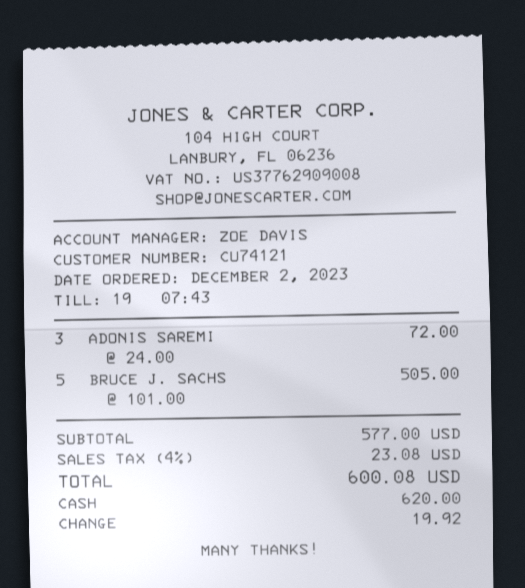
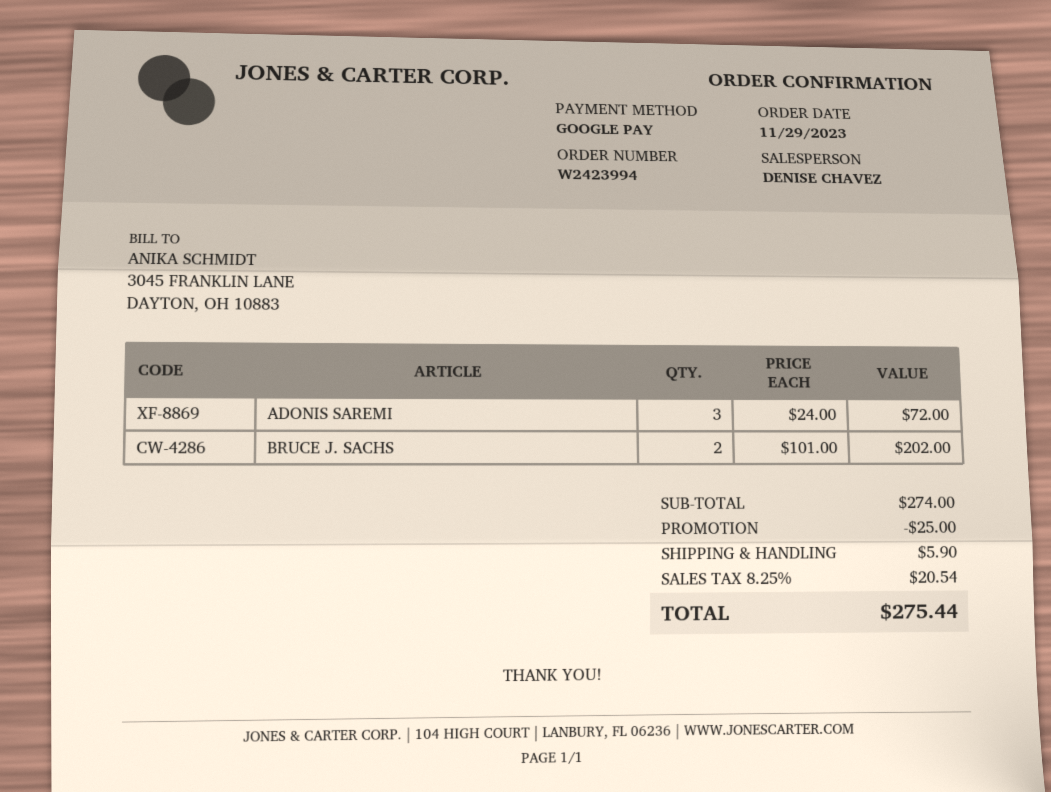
order date: 2023-12-02 -> 2023-11-29
sales rep: ZOE DAVIS -> DENISE CHAVEZ
payment method: cash -> Google Pay
BRUCE J. SACHS: 5 x 101.00 = 505.00 -> 2 x 101.00 = 202.00
subtotal: 577.00 -> 274.00
discount: none -> 25.00
shipping: none -> 5.90
tax: 4% = 23.08 -> 8.25% = 20.54
total: 600.08 -> 275.44

